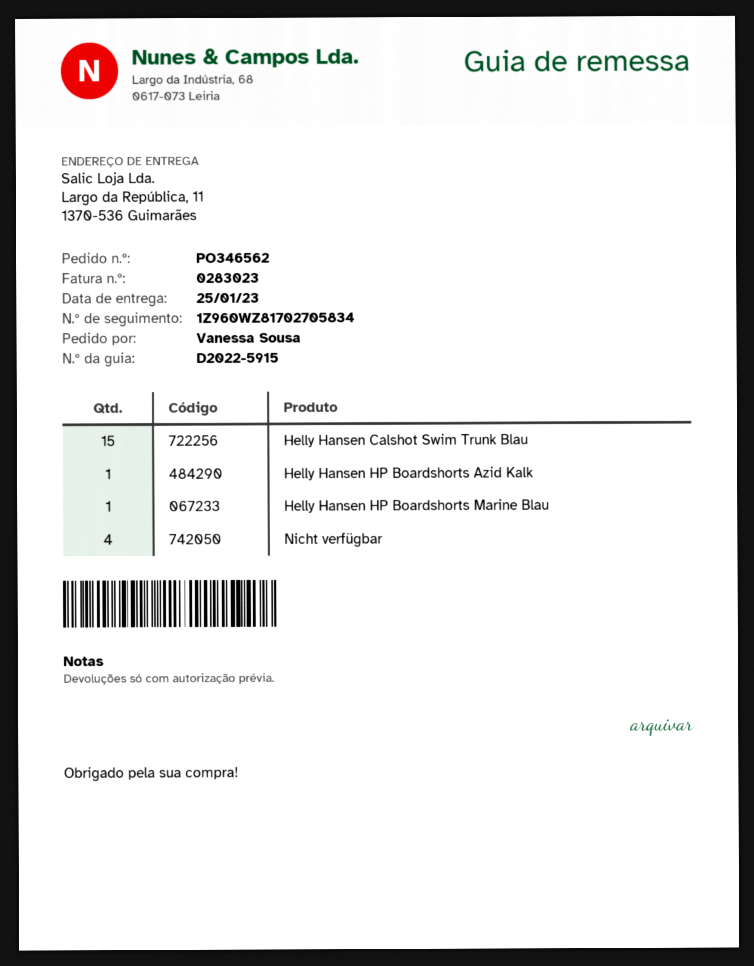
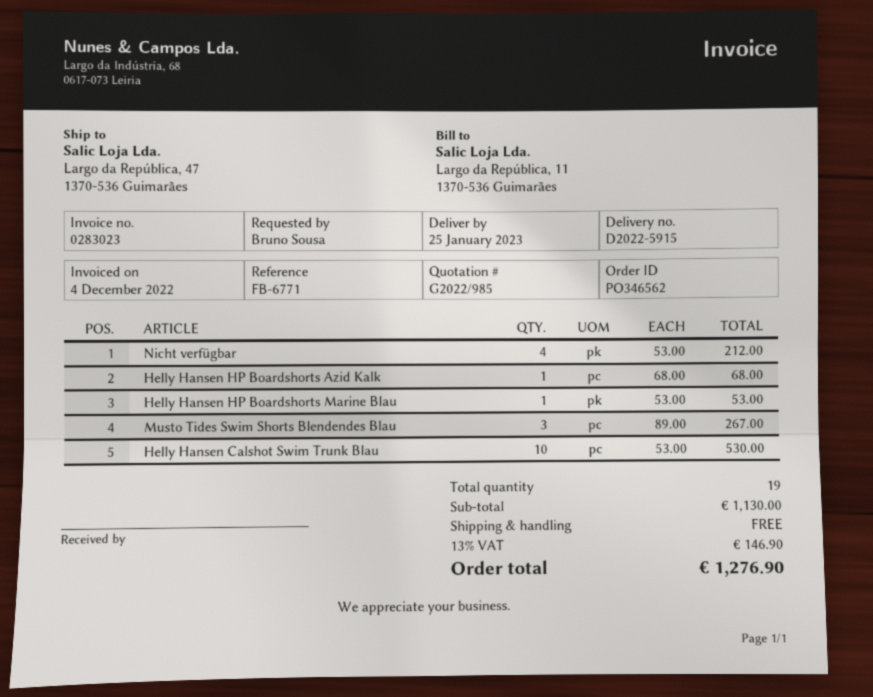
ordered by: Vanessa Sousa -> Bruno Sousa
ship to: Largo da República, 11, 1370-536 Guimarães -> Largo da República, 47, 1370-536 Guimarães
Helly Hansen Calshot Swim Trunk Blau: 15 -> 10
Musto Tides Swim Shorts Blendendes Blau: none -> 3

